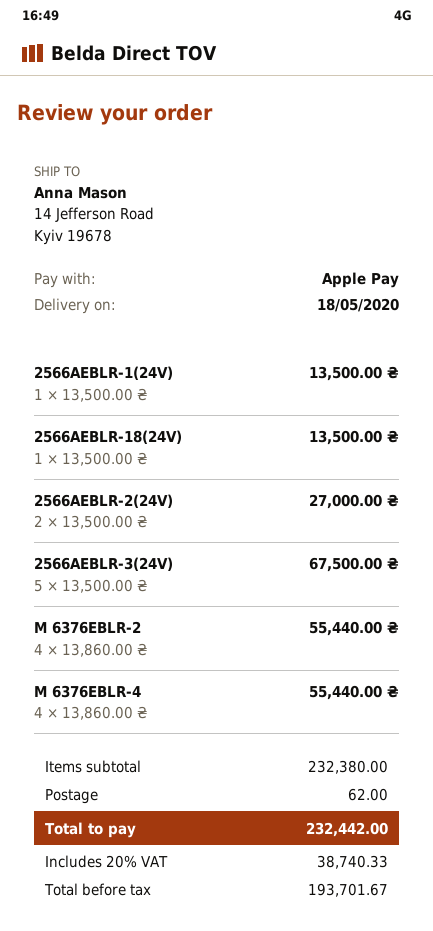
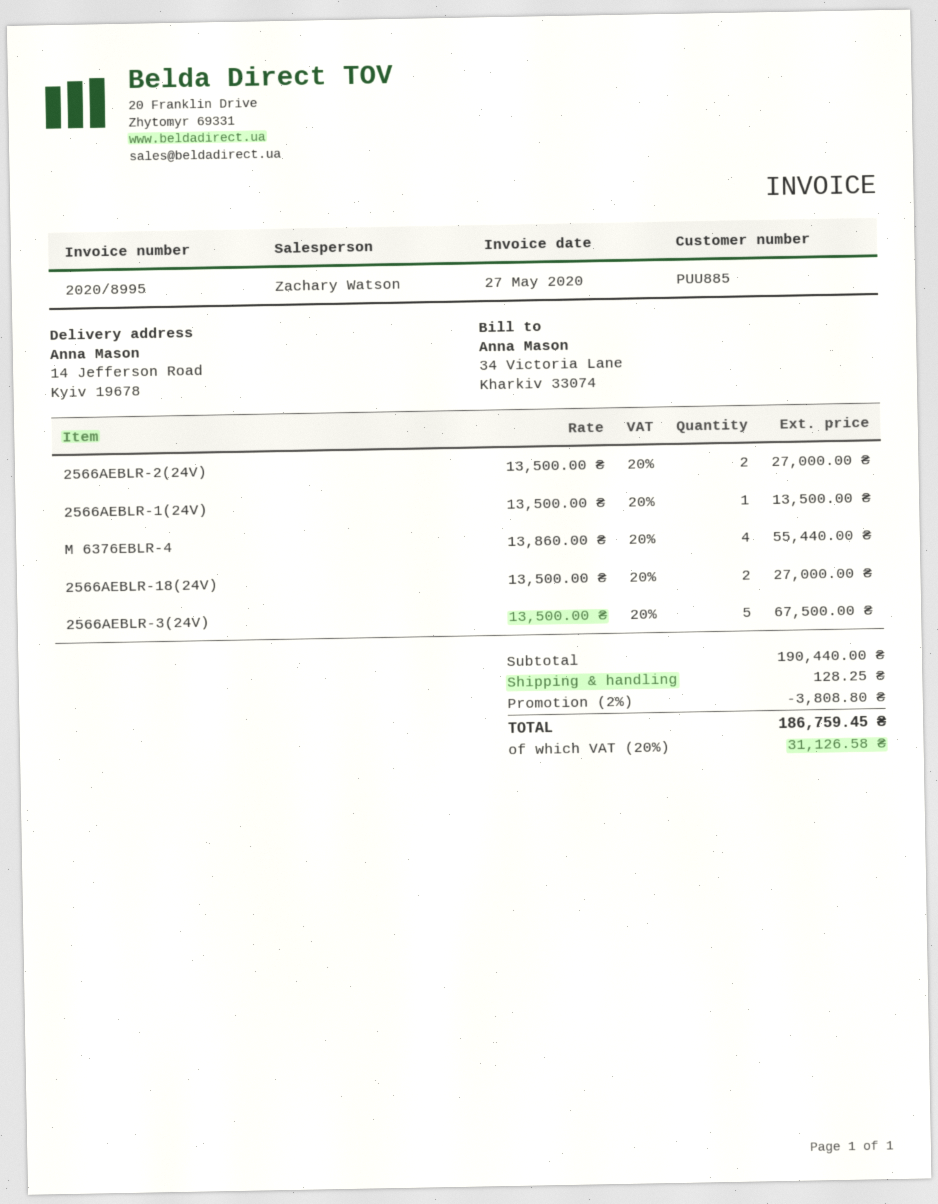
2566AEBLR-18(24V): 1 x 13500.00 = 13500.00 -> 2 x 13500.00 = 27000.00
M 6376EBLR-2: 4 x 13860.00 = 55440.00 -> none
subtotal: 232380.00 -> 190440.00
discount: none -> 2% = 3808.80
shipping: 62.00 -> 128.25
tax: 20% = 38740.33 -> 20% = 31126.58
total: 232442.00 -> 186759.45

